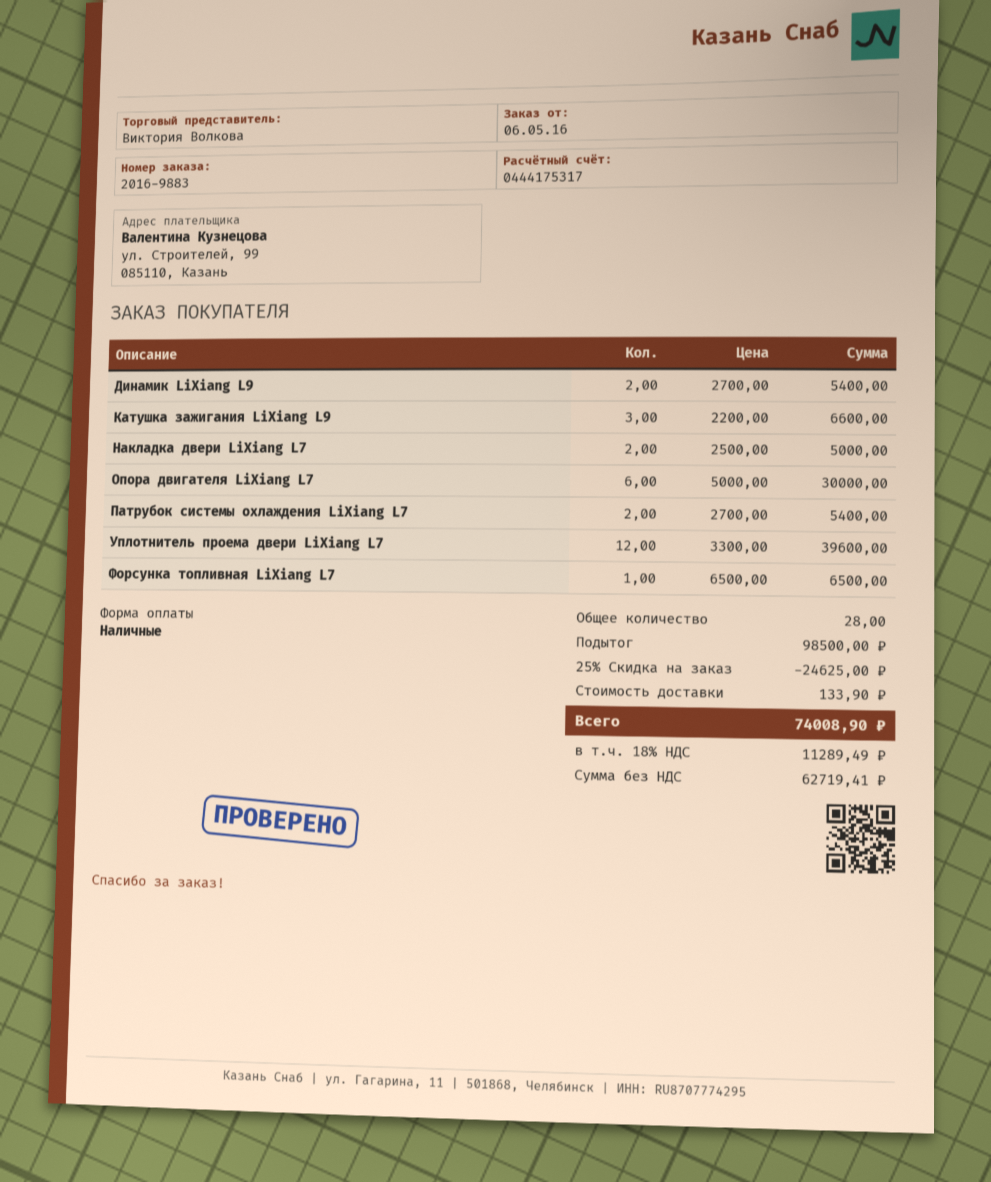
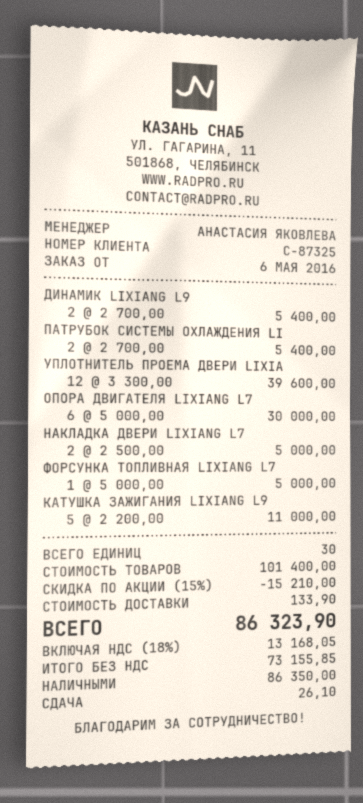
sales rep: Виктория Волкова -> АНАСТАСИЯ ЯКОВЛЕВА
Катушка зажигания LiXiang L9: 3 x 2200.00 = 6600.00 -> 5 x 2200.00 = 11000.00
Форсунка топливная LiXiang L7: 1 x 6500.00 = 6500.00 -> 1 x 5000.00 = 5000.00
total quantity: 28 -> 30
subtotal: 98500.00 -> 101400.00
discount: 25% = 24625.00 -> 15% = 15210.00
net: 62719.41 -> 73155.85
tax: 18% = 11289.49 -> 18% = 13168.05
total: 74008.90 -> 86323.90

